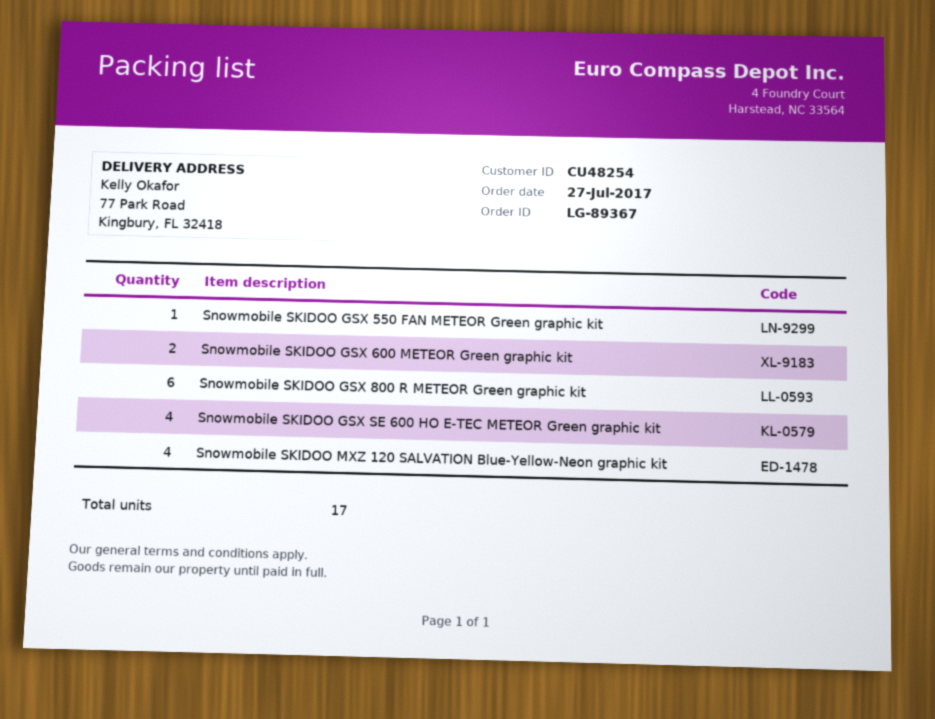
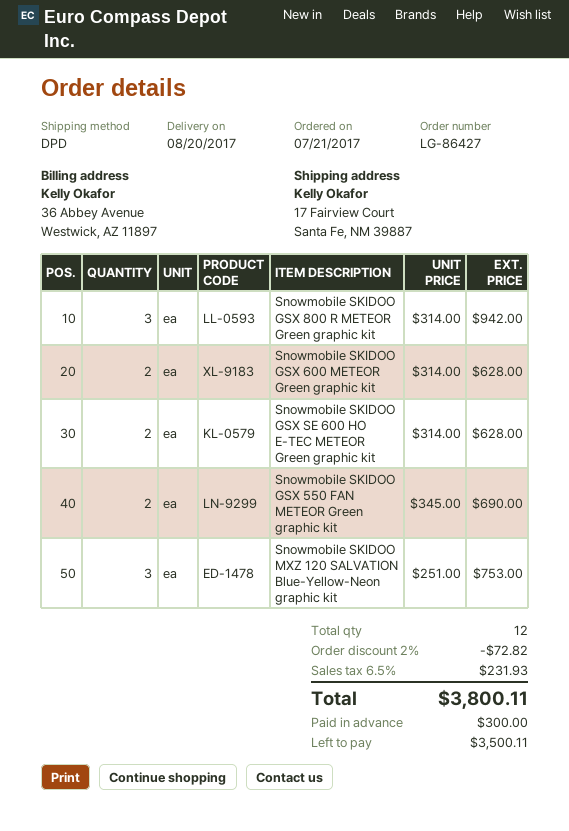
order number: LG-89367 -> LG-86427
order date: 2017-07-27 -> 2017-07-21
ship to: 77 Park Road, Kingbury, FL 32418 -> 17 Fairview Court, Santa Fe, NM 39887
Snowmobile SKIDOO GSX 550 FAN METEOR Green graphic kit: 1 -> 2
Snowmobile SKIDOO GSX 800 R METEOR Green graphic kit: 6 -> 3
Snowmobile SKIDOO GSX SE 600 HO E-TEC METEOR Green graphic kit: 4 -> 2
Snowmobile SKIDOO MXZ 120 SALVATION Blue-Yellow-Neon graphic kit: 4 -> 3
total quantity: 17 -> 12

